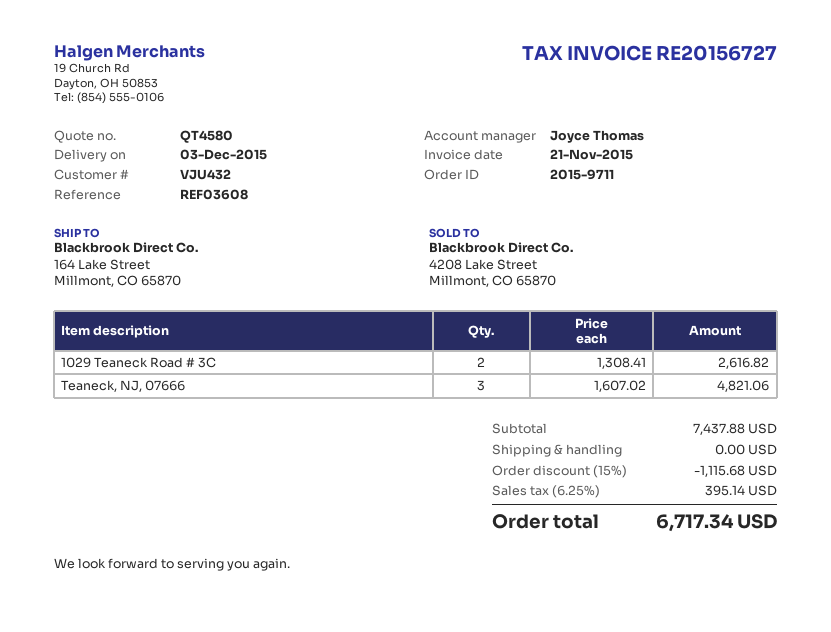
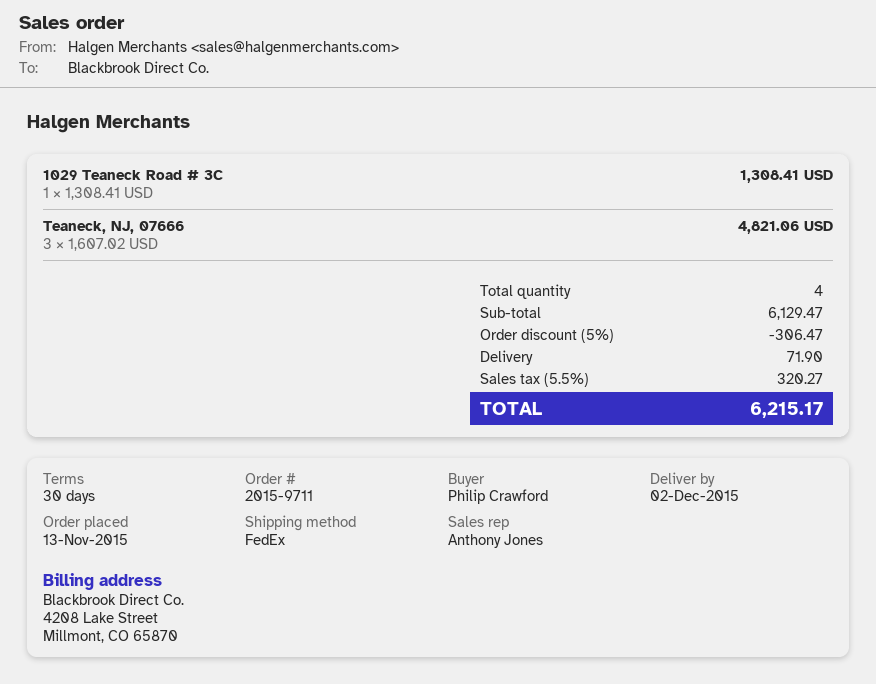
delivery date: 2015-12-03 -> 2015-12-02
sales rep: Joyce Thomas -> Anthony Jones
1029 Teaneck Road # 3C: 2 x 1308.41 = 2616.82 -> 1 x 1308.41 = 1308.41
subtotal: 7437.88 -> 6129.47
discount: 15% = 1115.68 -> 5% = 306.47
shipping: 0.00 -> 71.90
tax: 6.25% = 395.14 -> 5.5% = 320.27
total: 6717.34 -> 6215.17

